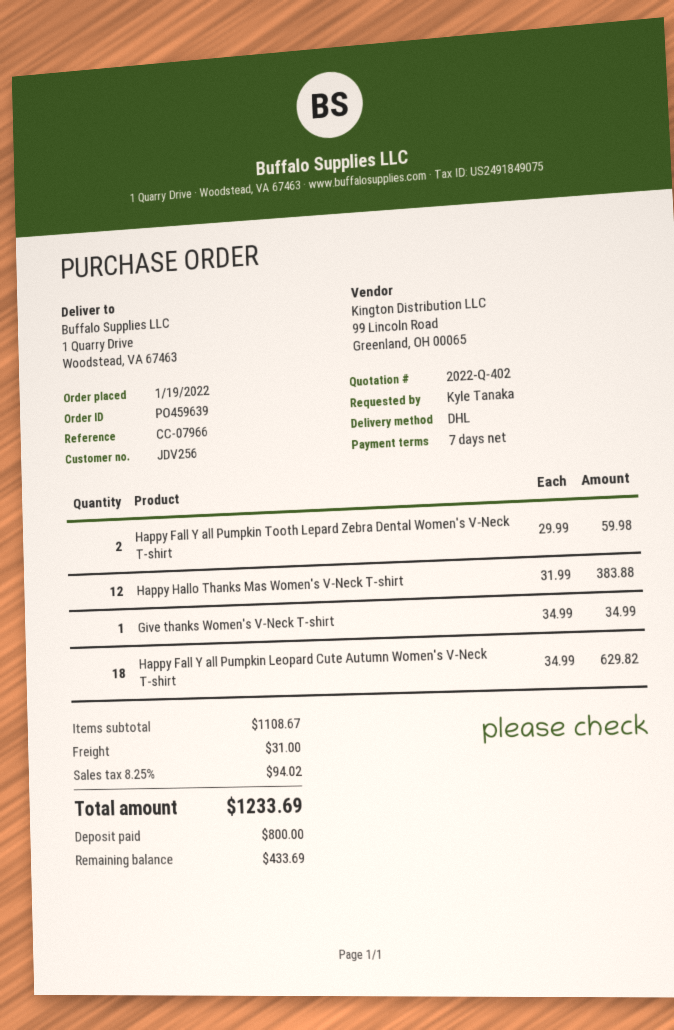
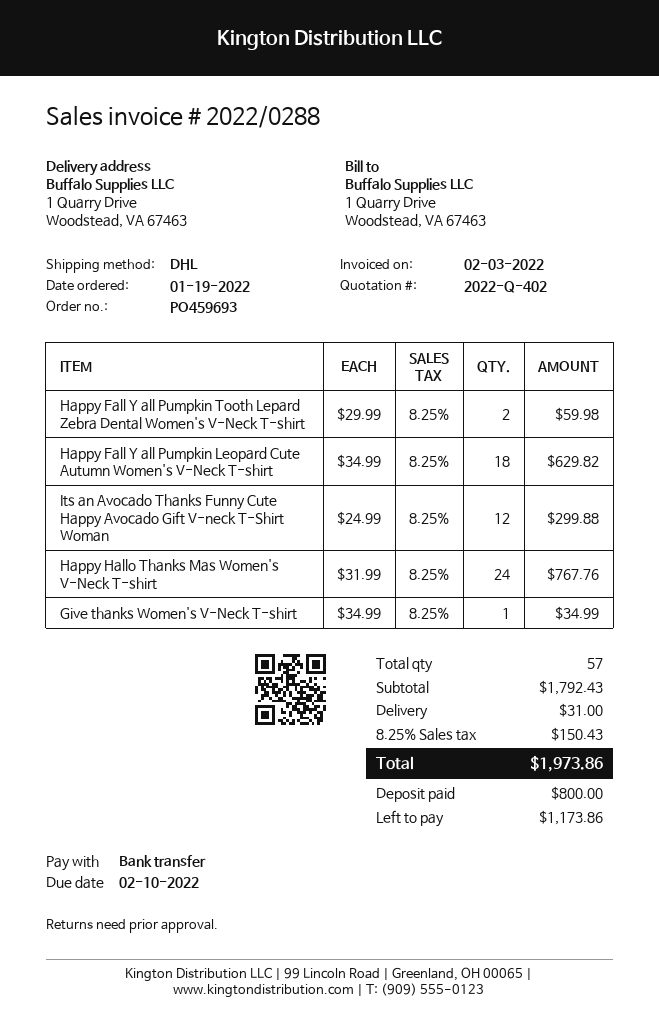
order number: PO459639 -> PO459693
Happy Hallo Thanks Mas Women's V-Neck T-shirt: 12 x 31.99 = 383.88 -> 24 x 31.99 = 767.76
Its an Avocado Thanks Funny Cute Happy Avocado Gift V-neck T-Shirt Woman: none -> 12 x 24.99 = 299.88
subtotal: 1108.67 -> 1792.43
tax: 8.25% = 94.02 -> 8.25% = 150.43
total: 1233.69 -> 1973.86
balance: 433.69 -> 1173.86

